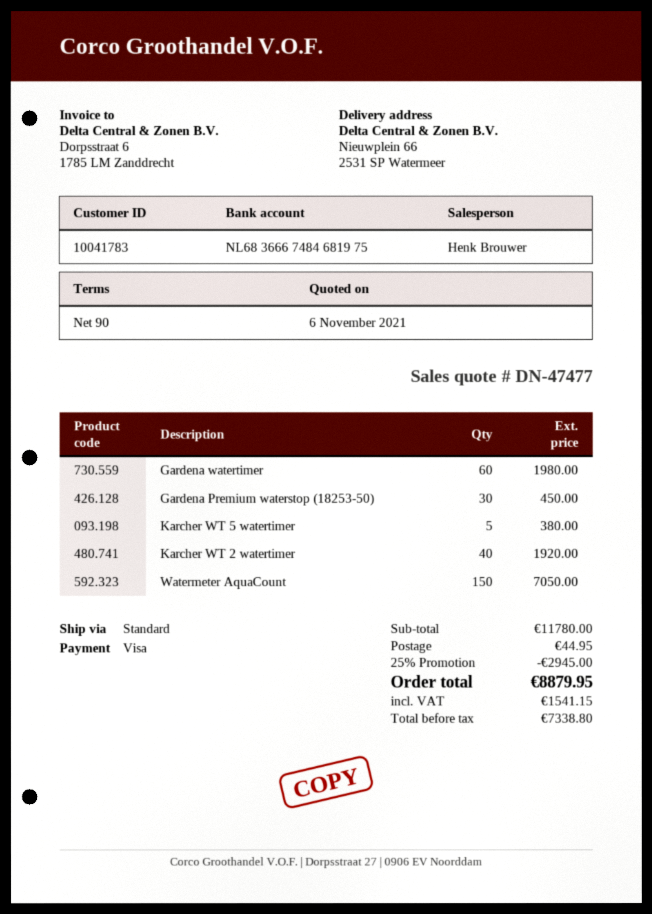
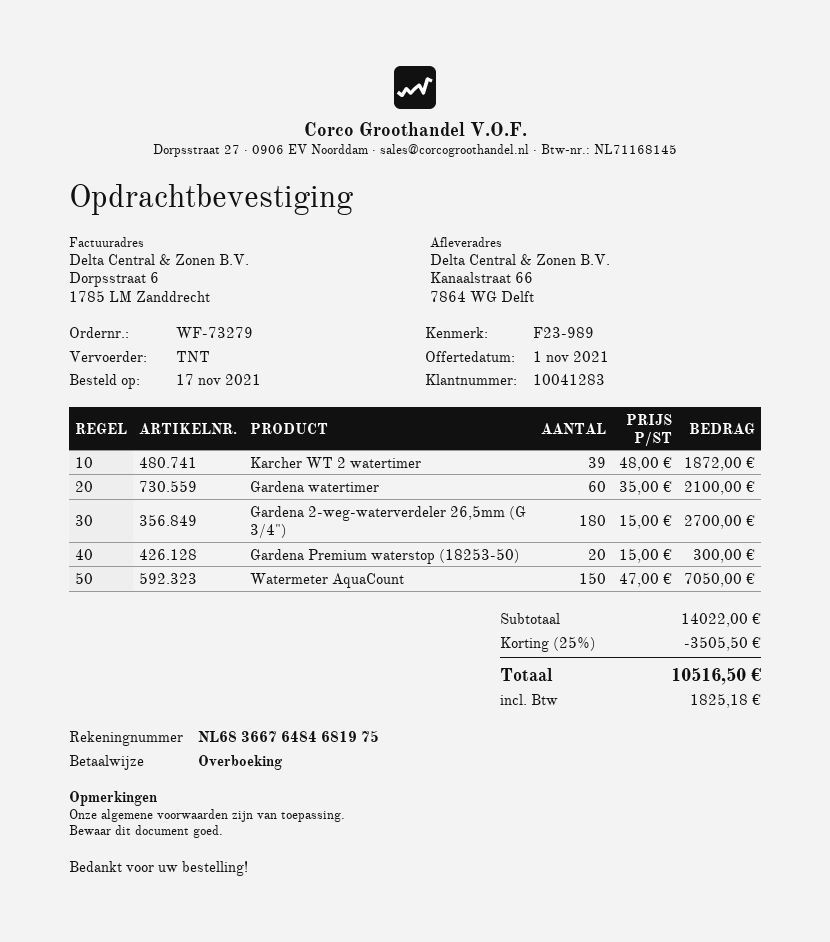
quote date: 2021-11-06 -> 2021-11-01
customer number: 10041783 -> 10041283
payment method: Visa -> bank transfer
bank account: NL6836667484681975 -> NL6836676484681975
shipping method: standard -> TNT
ship to: Nieuwplein 66, 2531 SP Watermeer -> Kanaalstraat 66, 7864 WG Delft
Gardena watertimer: 60 for 1980.00 -> 60 for 2100.00
Gardena Premium waterstop (18253-50): 30 for 450.00 -> 20 for 300.00
Karcher WT 5 watertimer: 5 for 380.00 -> none
Karcher WT 2 watertimer: 40 for 1920.00 -> 39 for 1872.00
Gardena 2-weg-waterverdeler 26,5mm (G 3/4"): none -> 180 for 2700.00
subtotal: 11780.00 -> 14022.00
discount: 25% = 2945.00 -> 25% = 3505.50
shipping: 44.95 -> none
tax: 1541.15 -> 1825.18
total: 8879.95 -> 10516.50

